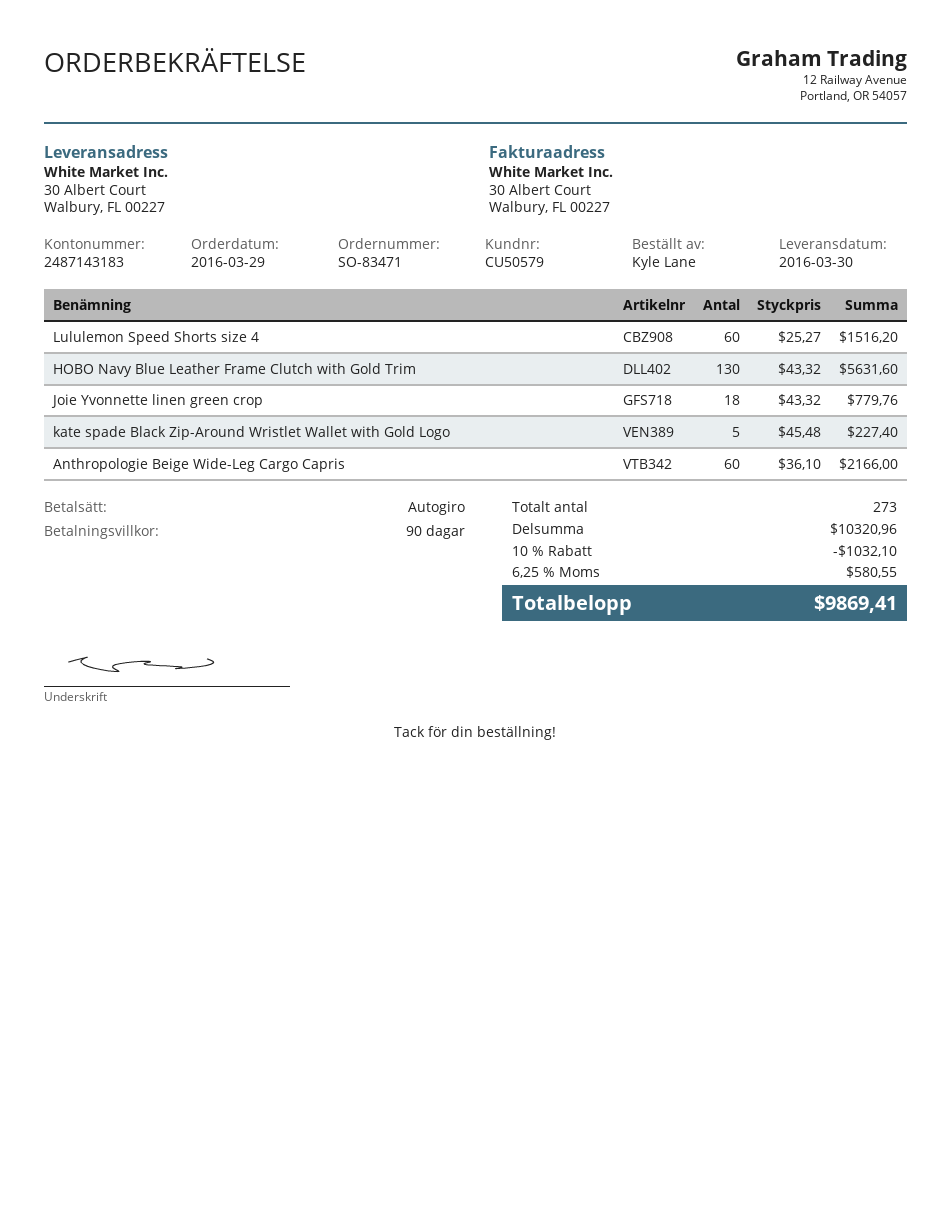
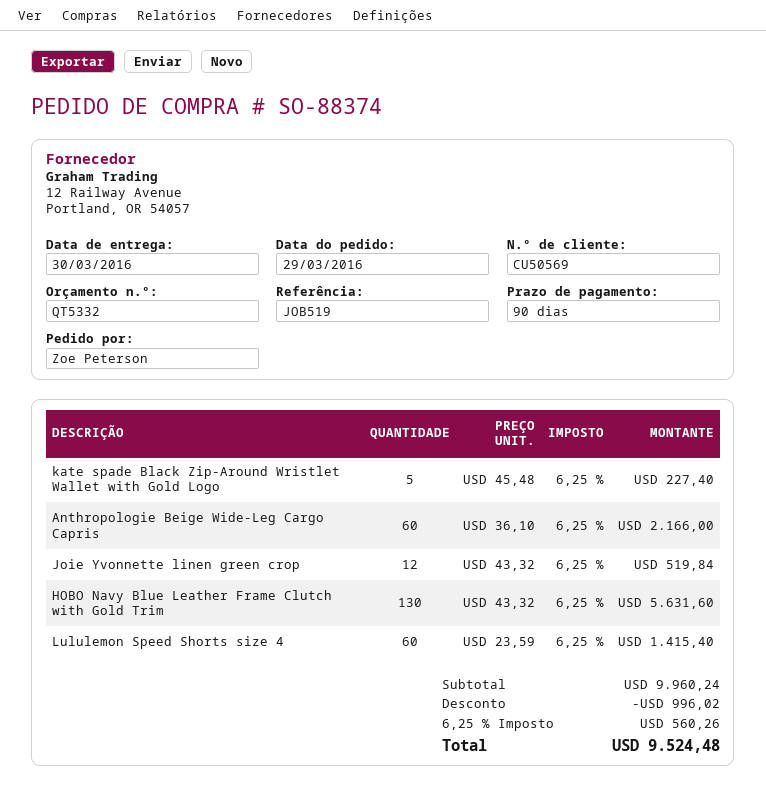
order number: SO-83471 -> SO-88374
customer number: CU50579 -> CU50569
ordered by: Kyle Lane -> Zoe Peterson
Lululemon Speed Shorts size 4: 60 x 25.27 = 1516.20 -> 60 x 23.59 = 1415.40
Joie Yvonnette linen green crop: 18 x 43.32 = 779.76 -> 12 x 43.32 = 519.84
subtotal: 10320.96 -> 9960.24
discount: 1032.10 -> 996.02
tax: 6.25% = 580.55 -> 6.25% = 560.26
total: 9869.41 -> 9524.48

